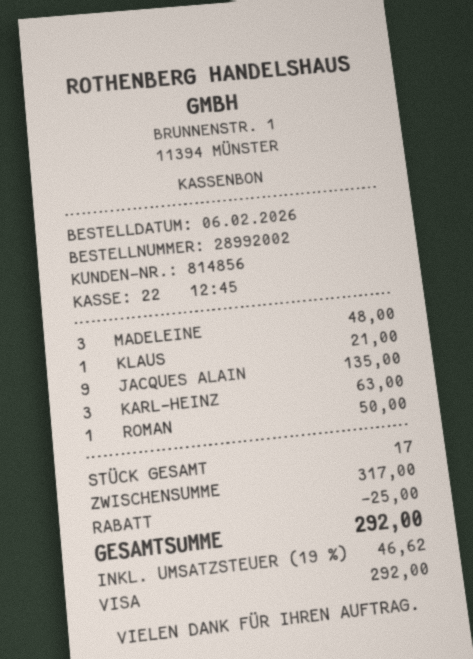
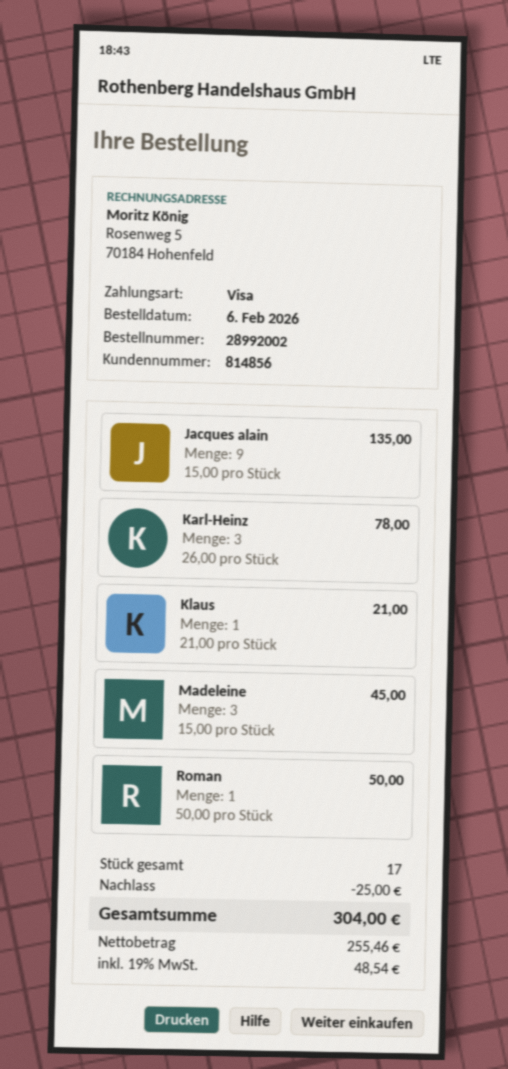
MADELEINE: 3 for 48.00 -> 3 for 45.00
KARL-HEINZ: 3 for 63.00 -> 3 for 78.00
tax: 19% = 46.62 -> 19% = 48.54
total: 292.00 -> 304.00

